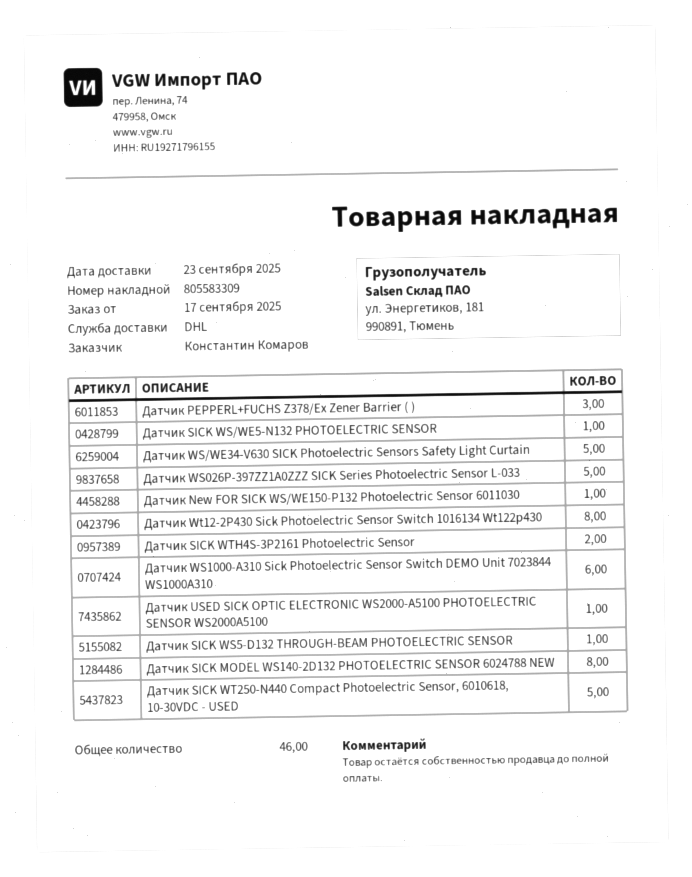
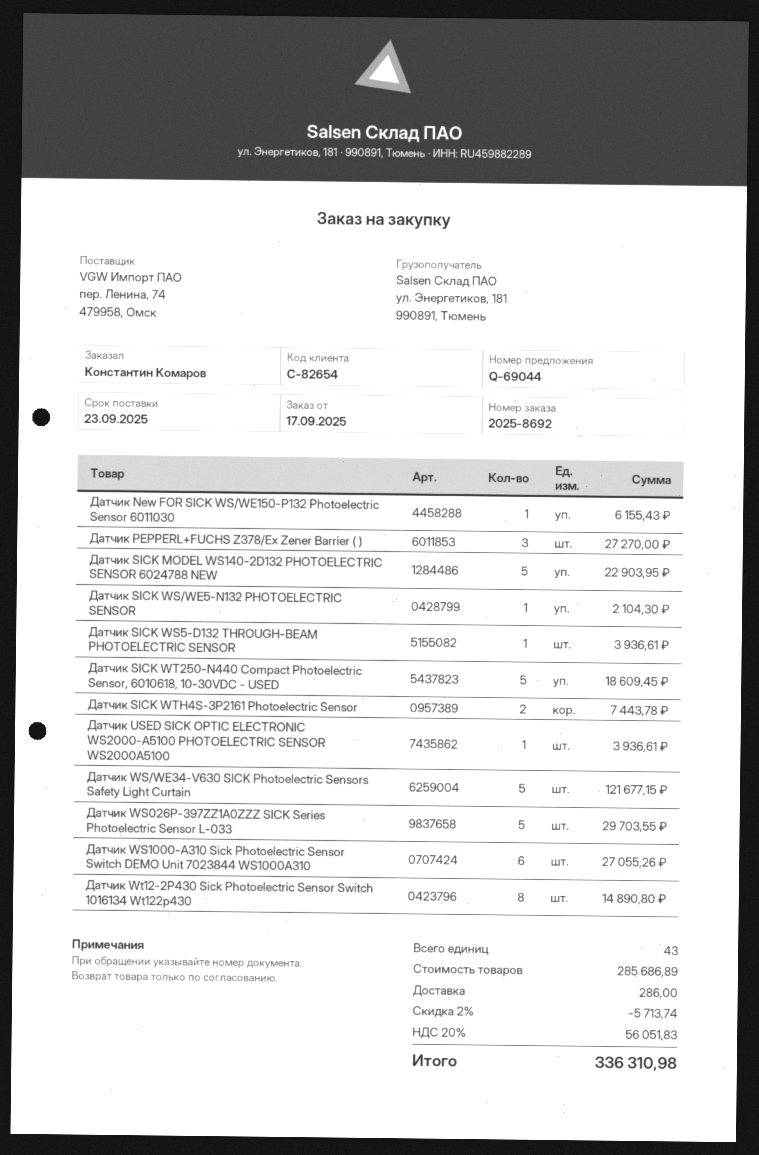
Датчик SICK MODEL WS140-2D132 PHOTOELECTRIC SENSOR 6024788 NEW: 8 -> 5
total quantity: 46 -> 43

